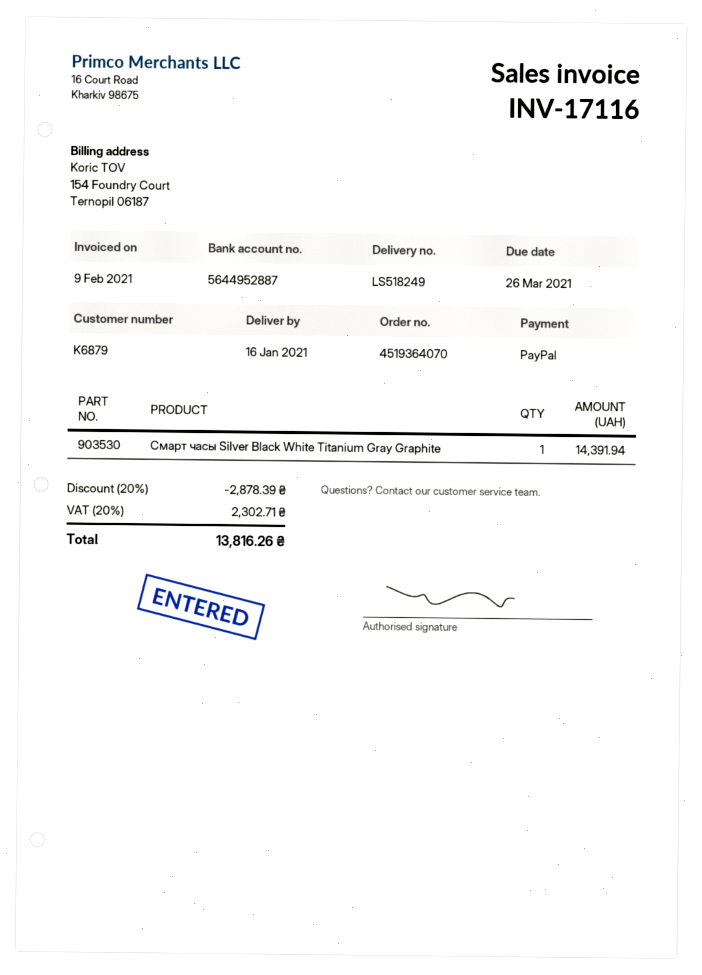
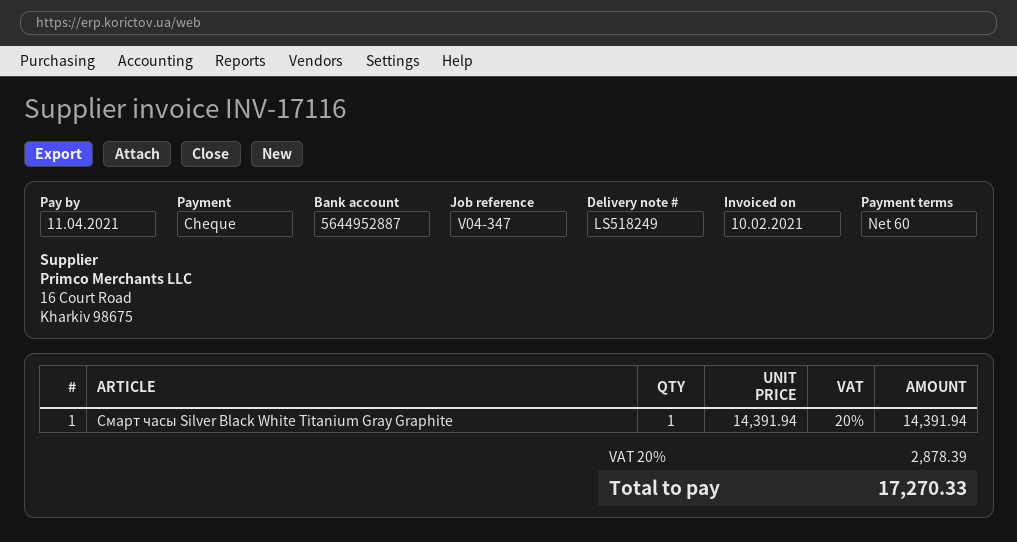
invoice date: 2021-02-09 -> 2021-02-10
due date: 2021-03-26 -> 2021-04-11
payment method: PayPal -> cheque
discount: 20% = 2878.39 -> none
tax: 20% = 2302.71 -> 20% = 2878.39
total: 13816.26 -> 17270.33

